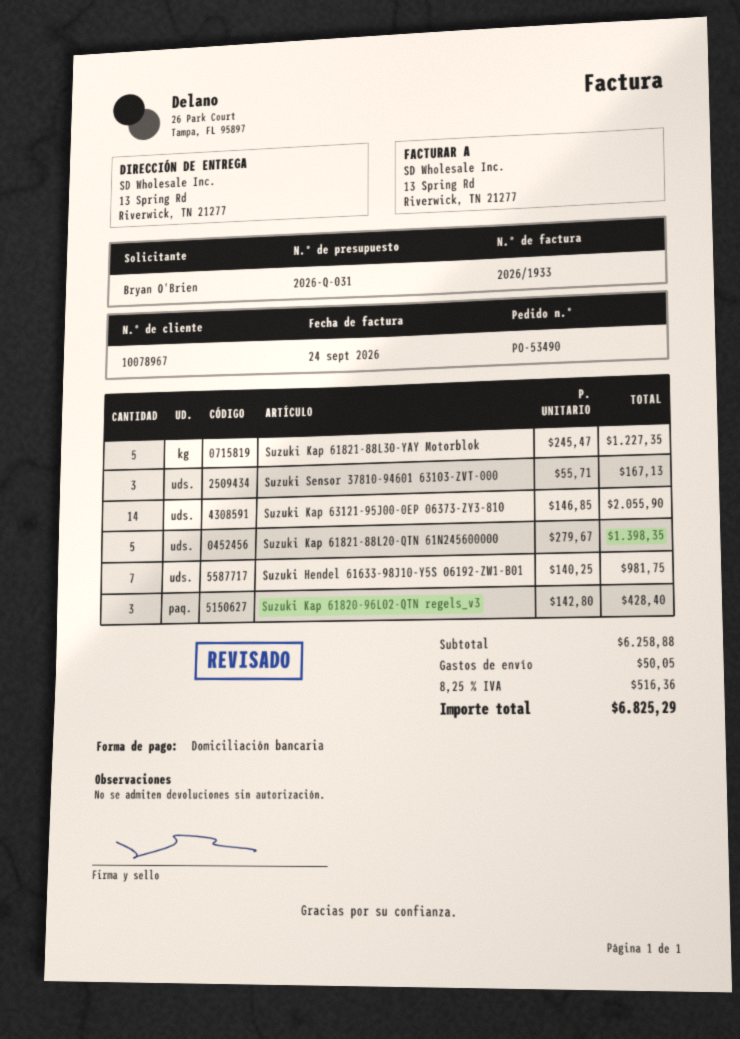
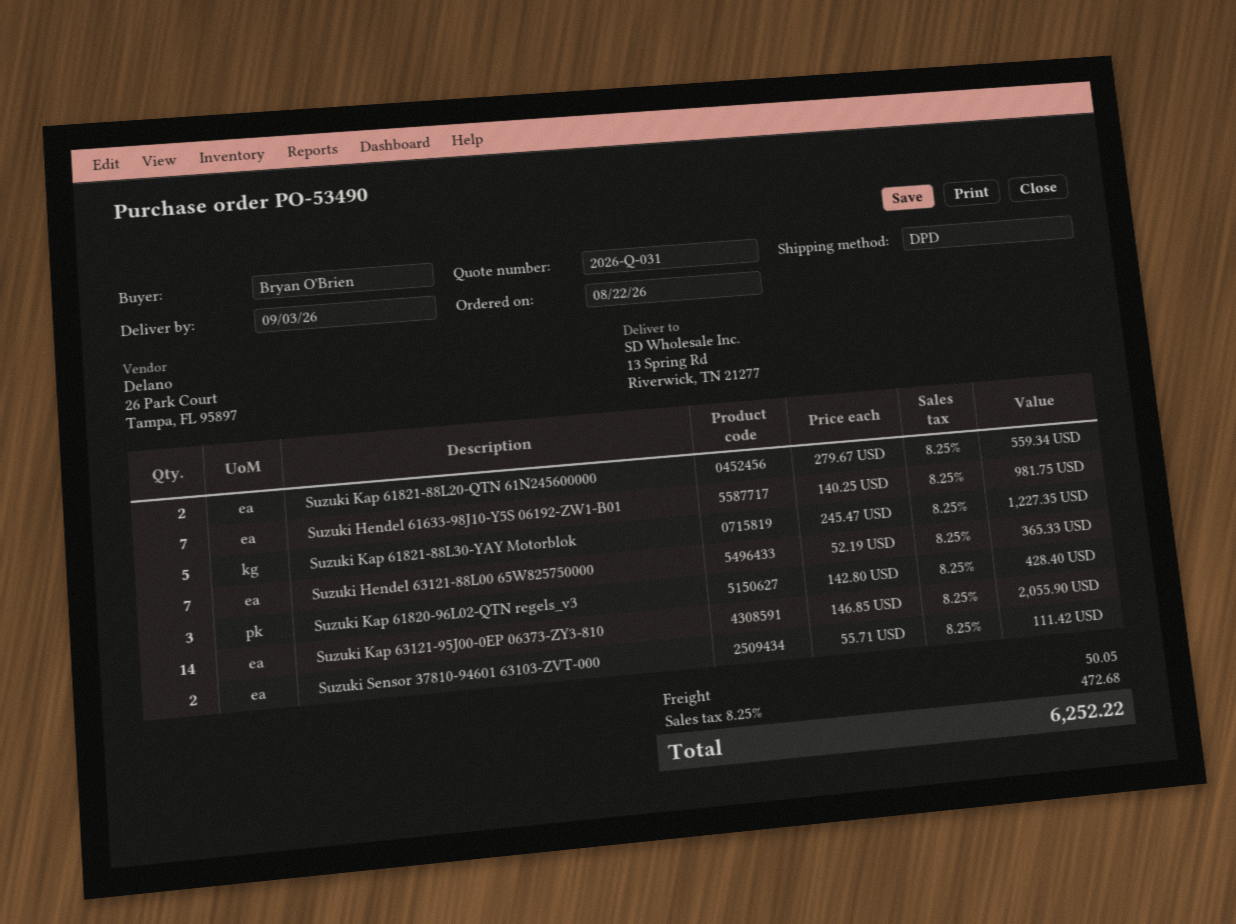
Suzuki Sensor 37810-94601 63103-ZVT-000: 3 x 55.71 = 167.13 -> 2 x 55.71 = 111.42
Suzuki Kap 61821-88L20-QTN 61N245600000: 5 x 279.67 = 1398.35 -> 2 x 279.67 = 559.34
Suzuki Hendel 63121-88L00 65W825750000: none -> 7 x 52.19 = 365.33
tax: 8.25% = 516.36 -> 8.25% = 472.68
total: 6825.29 -> 6252.22

